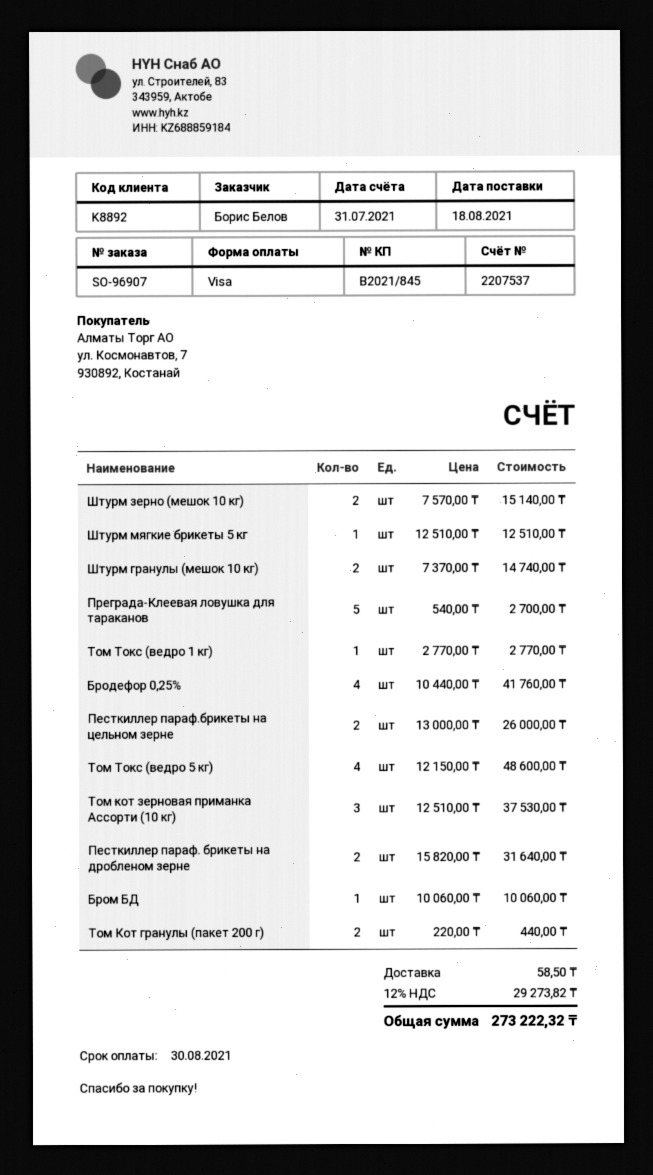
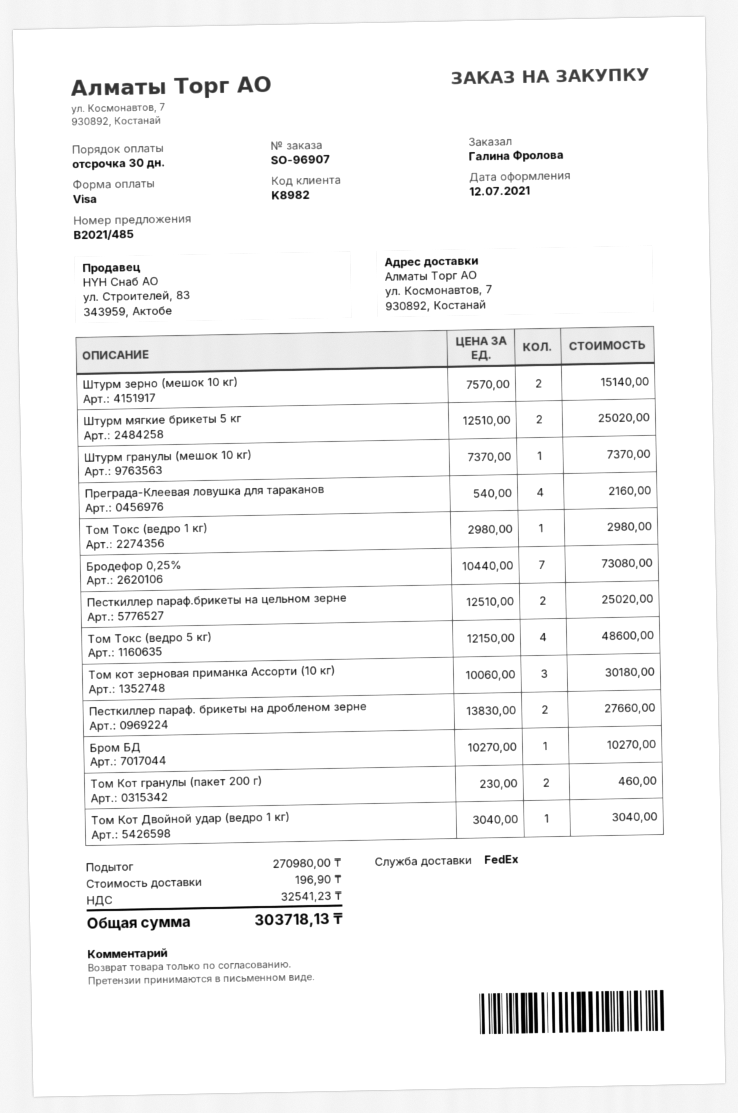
quote number: B2021/845 -> B2021/485
customer number: K8892 -> K8982
ordered by: Борис Белов -> Галина Фролова
Штурм мягкие брикеты 5 кг: 1 x 12510.00 = 12510.00 -> 2 x 12510.00 = 25020.00
Штурм гранулы (мешок 10 кг): 2 x 7370.00 = 14740.00 -> 1 x 7370.00 = 7370.00
Преграда-Клеевая ловушка для тараканов: 5 x 540.00 = 2700.00 -> 4 x 540.00 = 2160.00
Том Токс (ведро 1 кг): 1 x 2770.00 = 2770.00 -> 1 x 2980.00 = 2980.00
Бродефор 0,25%: 4 x 10440.00 = 41760.00 -> 7 x 10440.00 = 73080.00
Песткиллер параф.брикеты на цельном зерне: 2 x 13000.00 = 26000.00 -> 2 x 12510.00 = 25020.00
Том кот зерновая приманка Ассорти (10 кг): 3 x 12510.00 = 37530.00 -> 3 x 10060.00 = 30180.00
Песткиллер параф. брикеты на дробленом зерне: 2 x 15820.00 = 31640.00 -> 2 x 13830.00 = 27660.00
Бром БД: 1 x 10060.00 = 10060.00 -> 1 x 10270.00 = 10270.00
Том Кот гранулы (пакет 200 г): 2 x 220.00 = 440.00 -> 2 x 230.00 = 460.00
Том Кот Двойной удар (ведро 1 кг): none -> 1 x 3040.00 = 3040.00
shipping: 58.50 -> 196.90
tax: 29273.82 -> 32541.23
total: 273222.32 -> 303718.13

